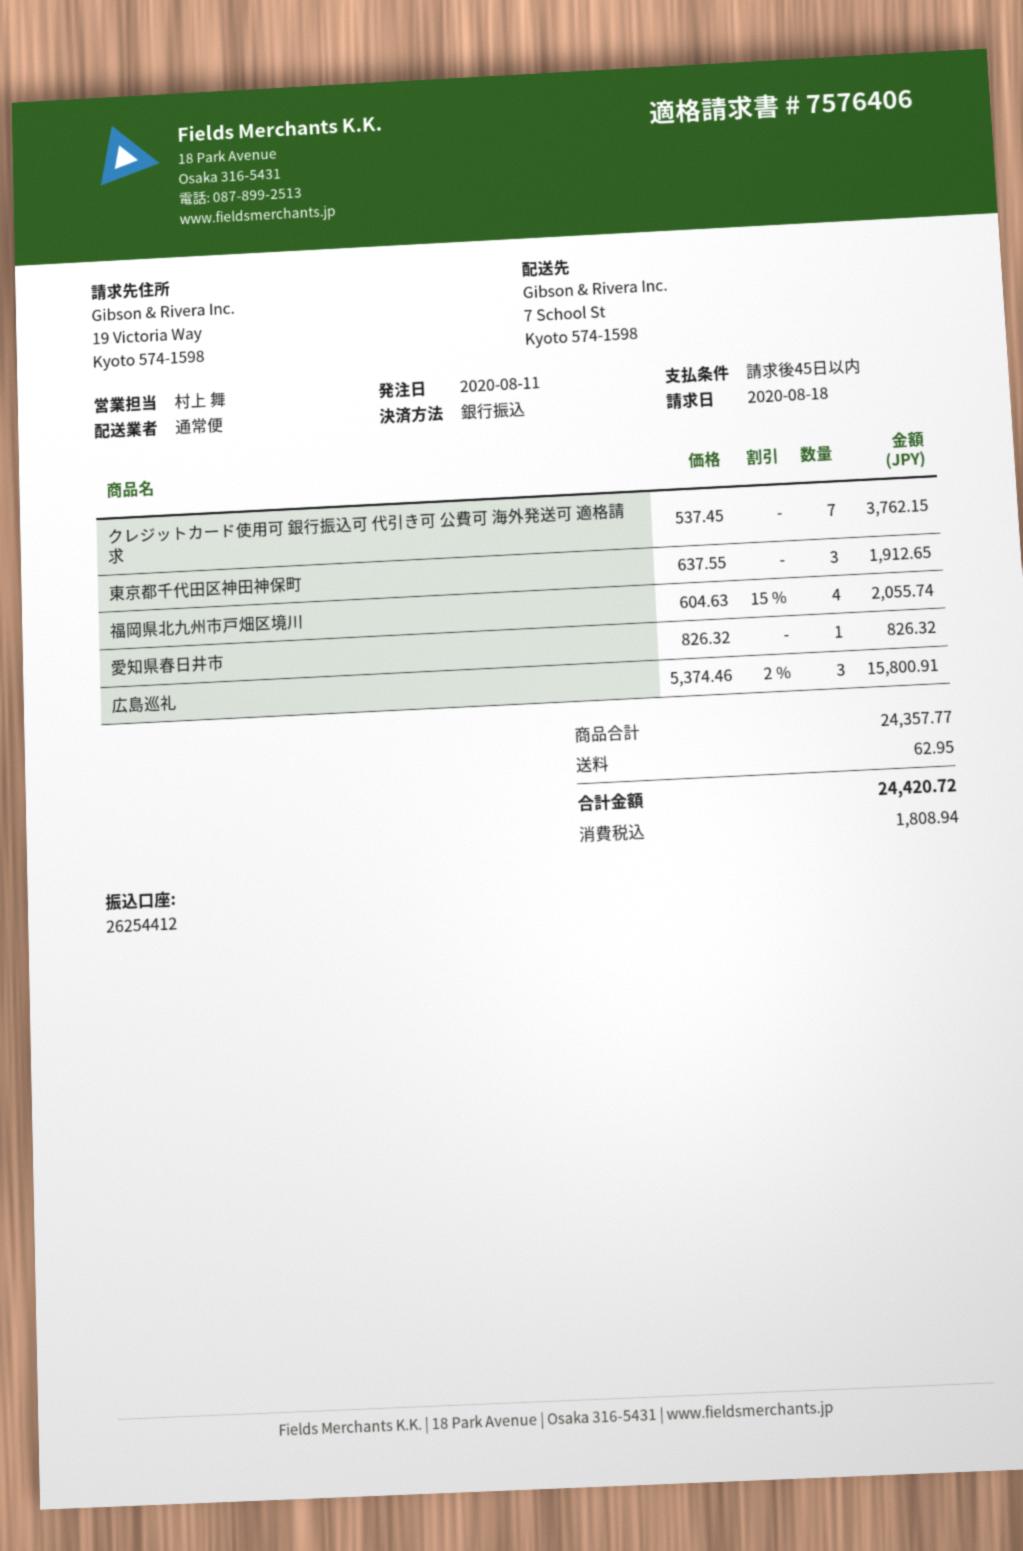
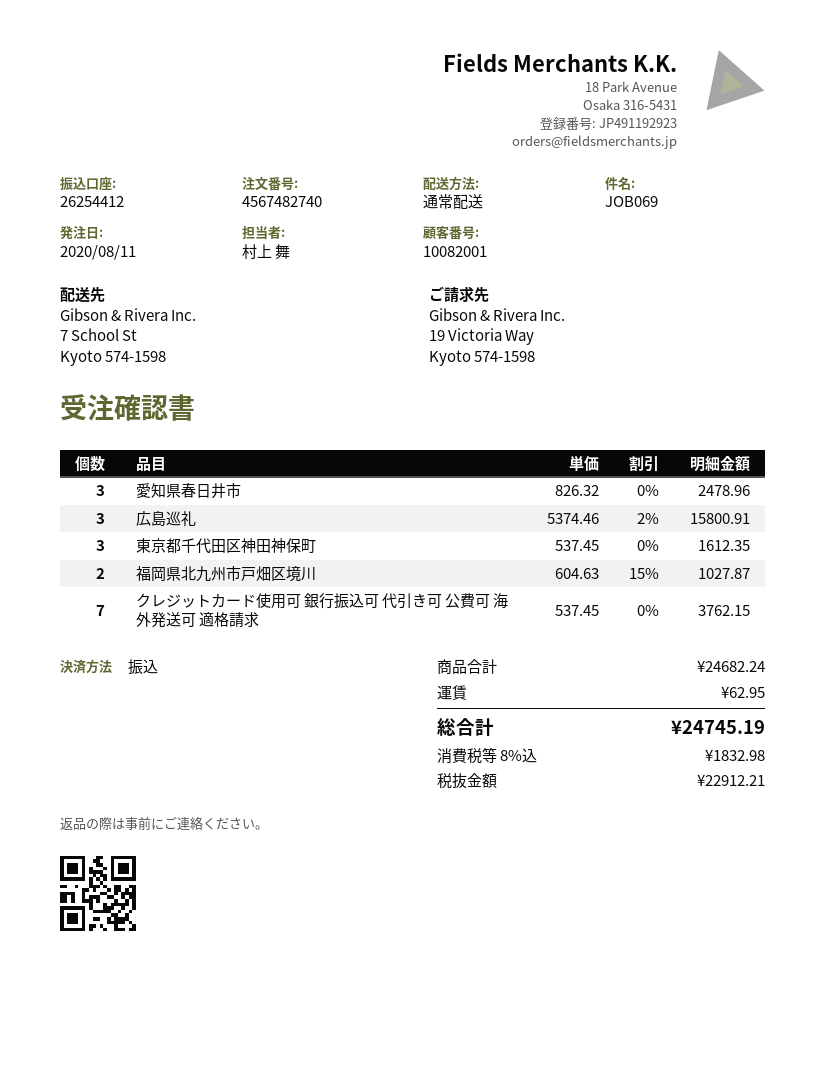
東京都千代田区神田神保町: 3 x 637.55 = 1912.65 -> 3 x 537.45 = 1612.35
福岡県北九州市戸畑区境川: 4 x 604.63 - 15% = 2055.74 -> 2 x 604.63 - 15% = 1027.87
愛知県春日井市: 1 x 826.32 = 826.32 -> 3 x 826.32 = 2478.96
subtotal: 24357.77 -> 24682.24
tax: 1808.94 -> 1832.98
total: 24420.72 -> 24745.19

